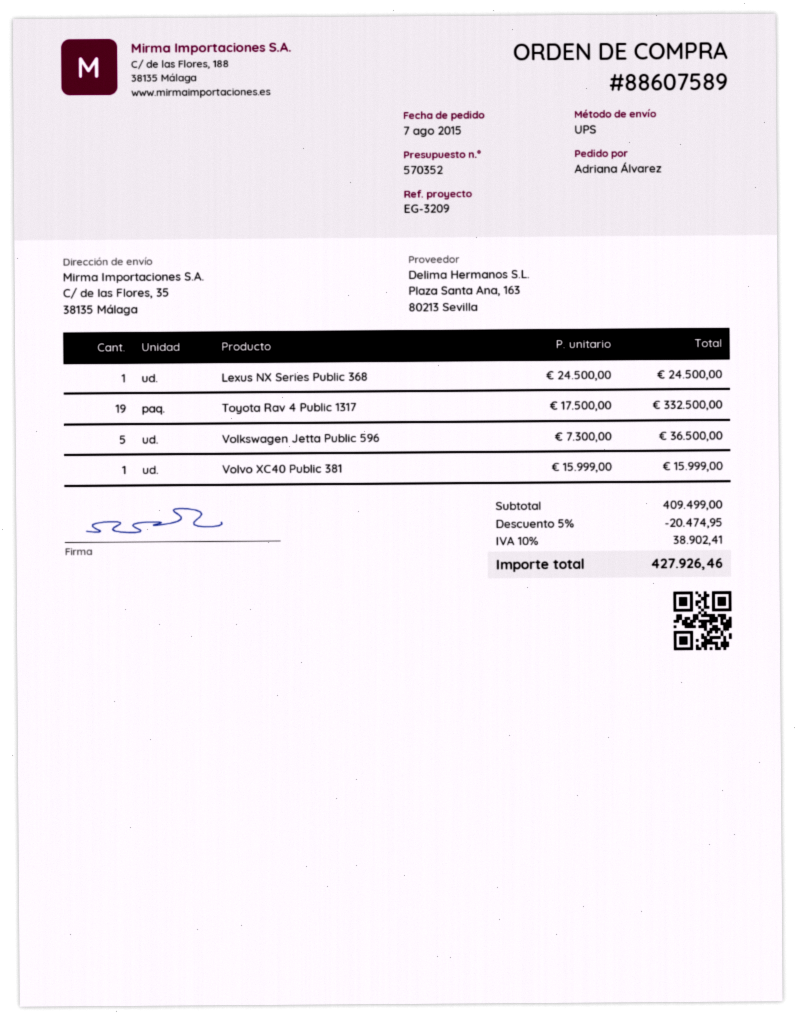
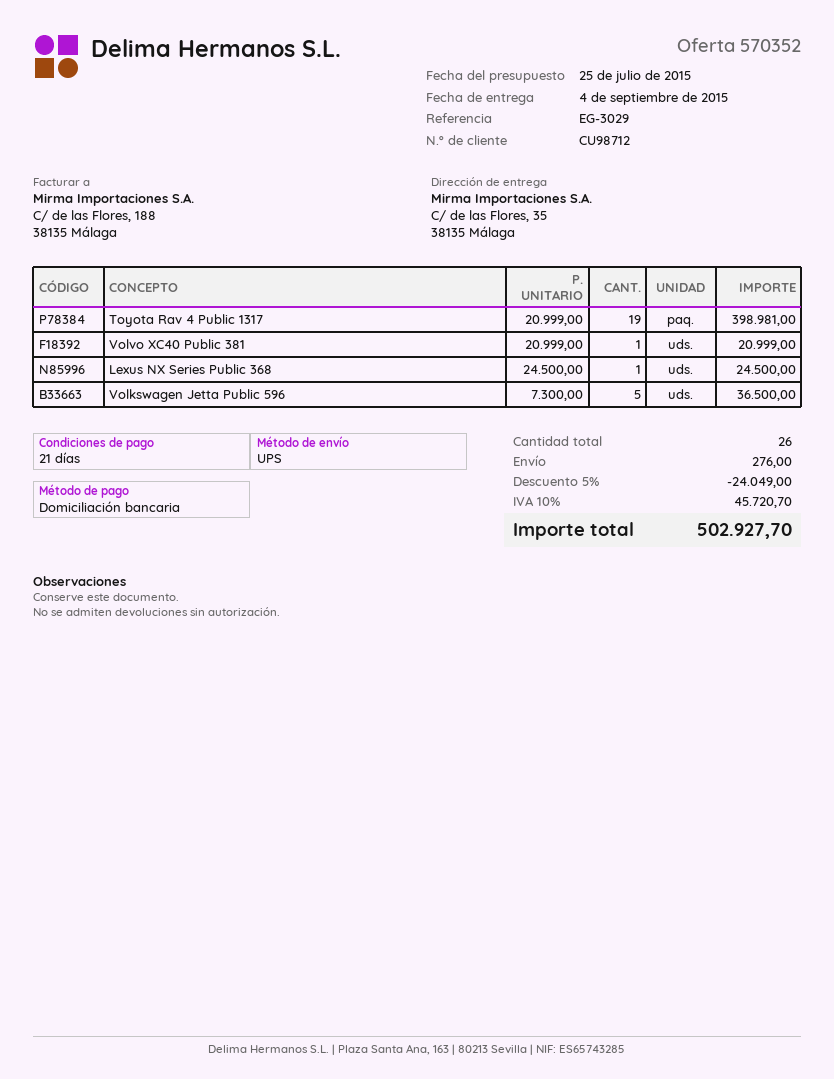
reference: EG-3209 -> EG-3029
Toyota Rav 4 Public 1317: 19 x 17500.00 = 332500.00 -> 19 x 20999.00 = 398981.00
Volvo XC40 Public 381: 1 x 15999.00 = 15999.00 -> 1 x 20999.00 = 20999.00
discount: 5% = 20474.95 -> 5% = 24049.00
shipping: none -> 276.00
tax: 10% = 38902.41 -> 10% = 45720.70
total: 427926.46 -> 502927.70

